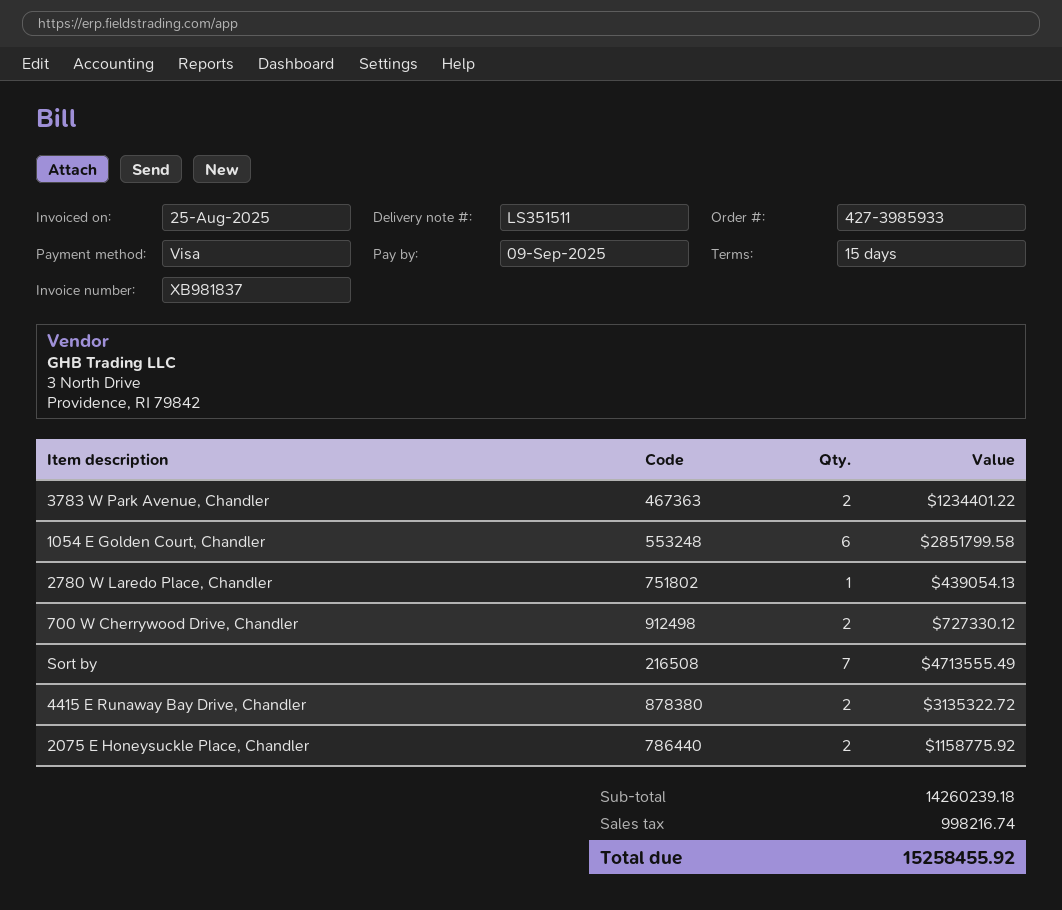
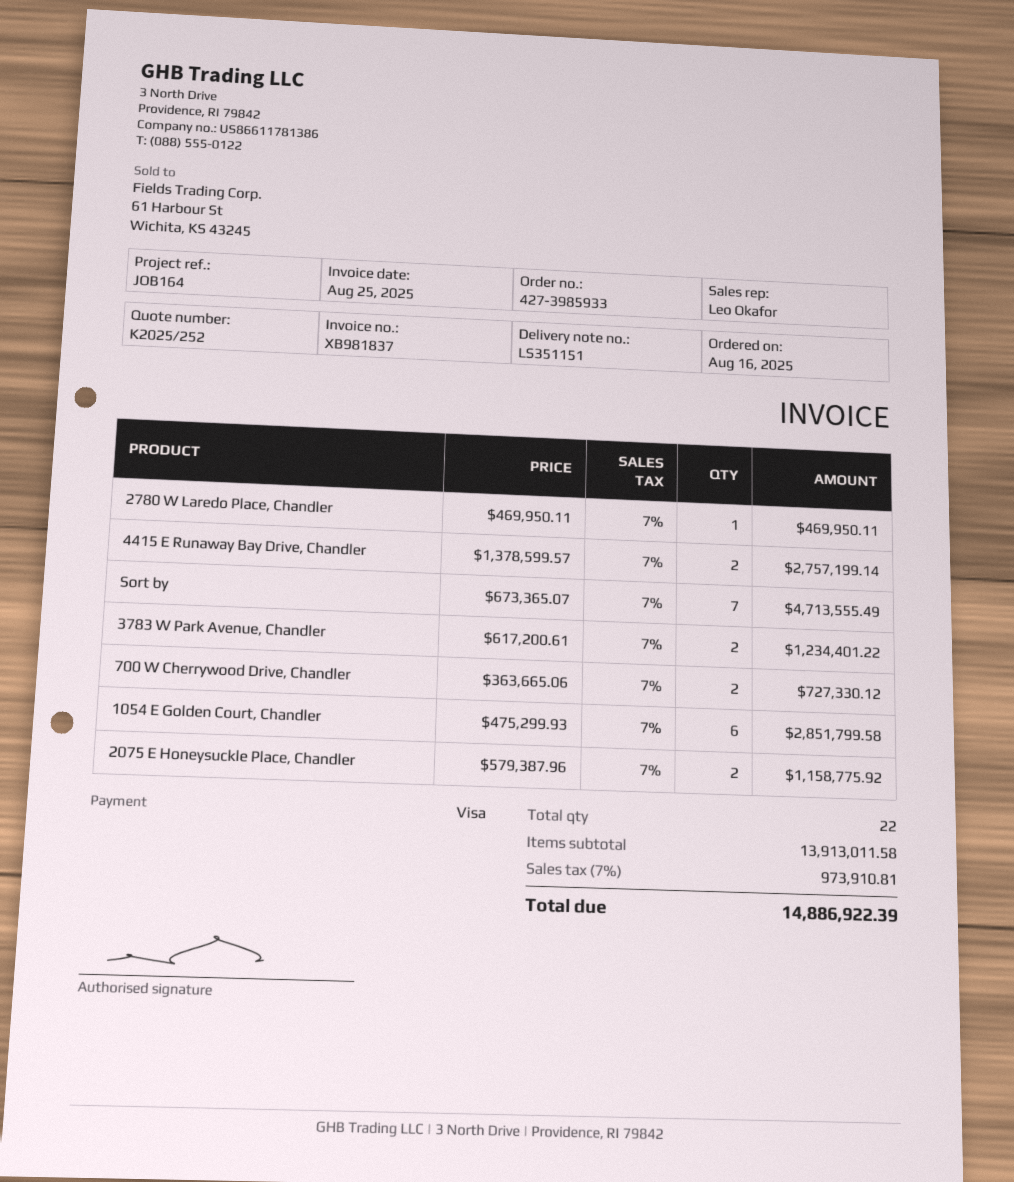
delivery note number: LS351511 -> LS351151
2780 W Laredo Place, Chandler: 1 for 439054.13 -> 1 for 469950.11
4415 E Runaway Bay Drive, Chandler: 2 for 3135322.72 -> 2 for 2757199.14
subtotal: 14260239.18 -> 13913011.58
tax: 998216.74 -> 973910.81
total: 15258455.92 -> 14886922.39

